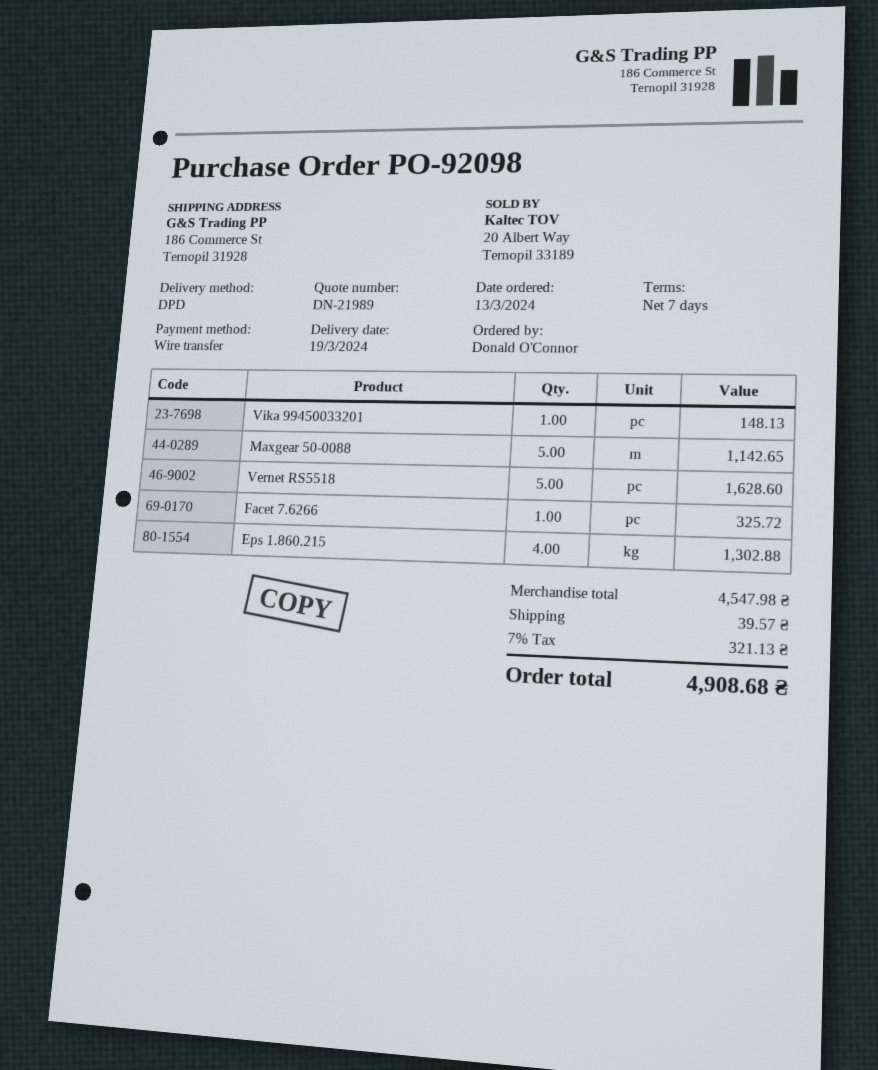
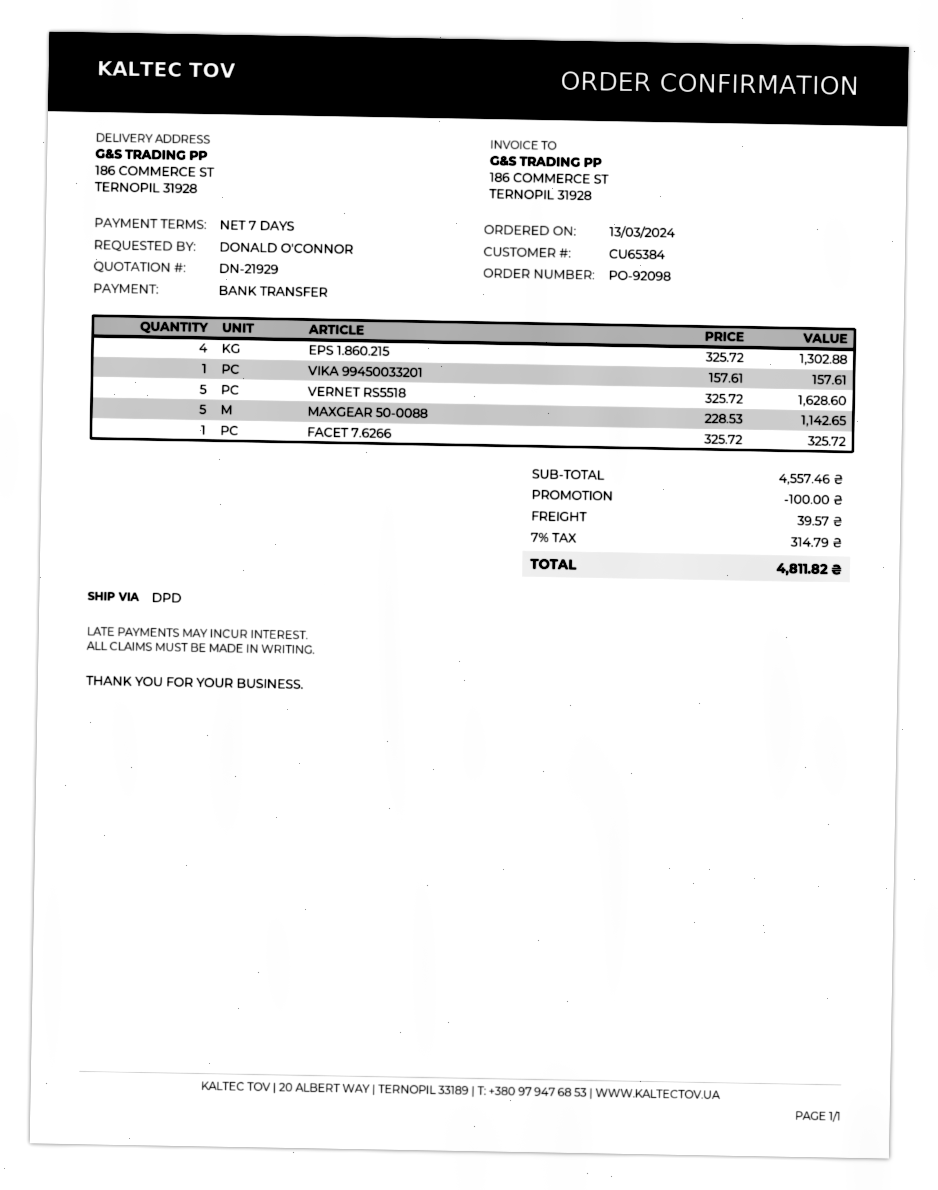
quote number: DN-21989 -> DN-21929
Vika 99450033201: 1 for 148.13 -> 1 for 157.61
subtotal: 4547.98 -> 4557.46
discount: none -> 100.00
tax: 7% = 321.13 -> 7% = 314.79
total: 4908.68 -> 4811.82

